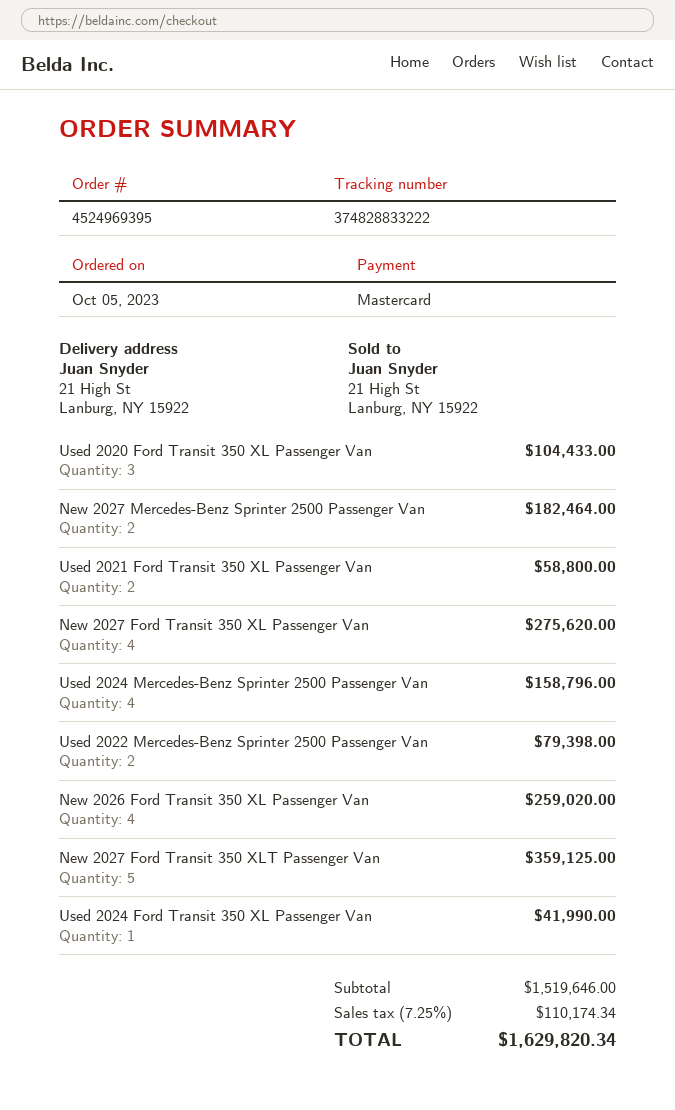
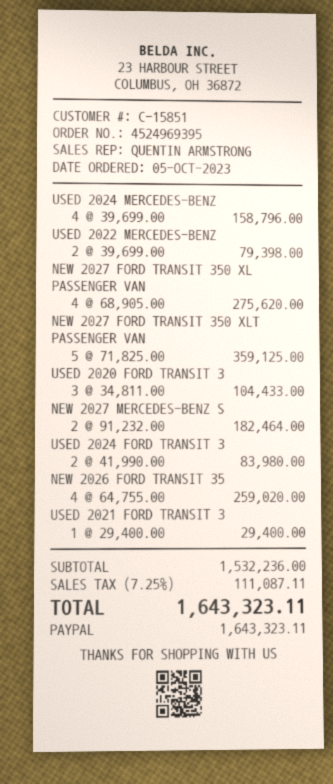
payment method: Mastercard -> PayPal
Used 2021 Ford Transit 350 XL Passenger Van: 2 for 58800.00 -> 1 for 29400.00
Used 2024 Ford Transit 350 XL Passenger Van: 1 for 41990.00 -> 2 for 83980.00
subtotal: 1519646.00 -> 1532236.00
tax: 7.25% = 110174.34 -> 7.25% = 111087.11
total: 1629820.34 -> 1643323.11

